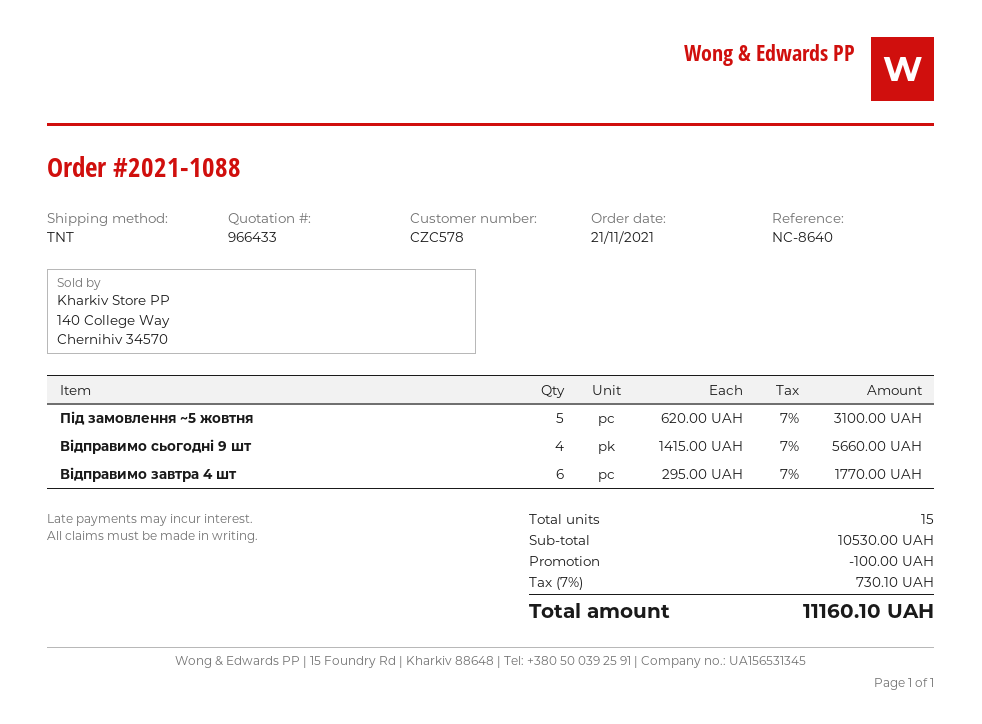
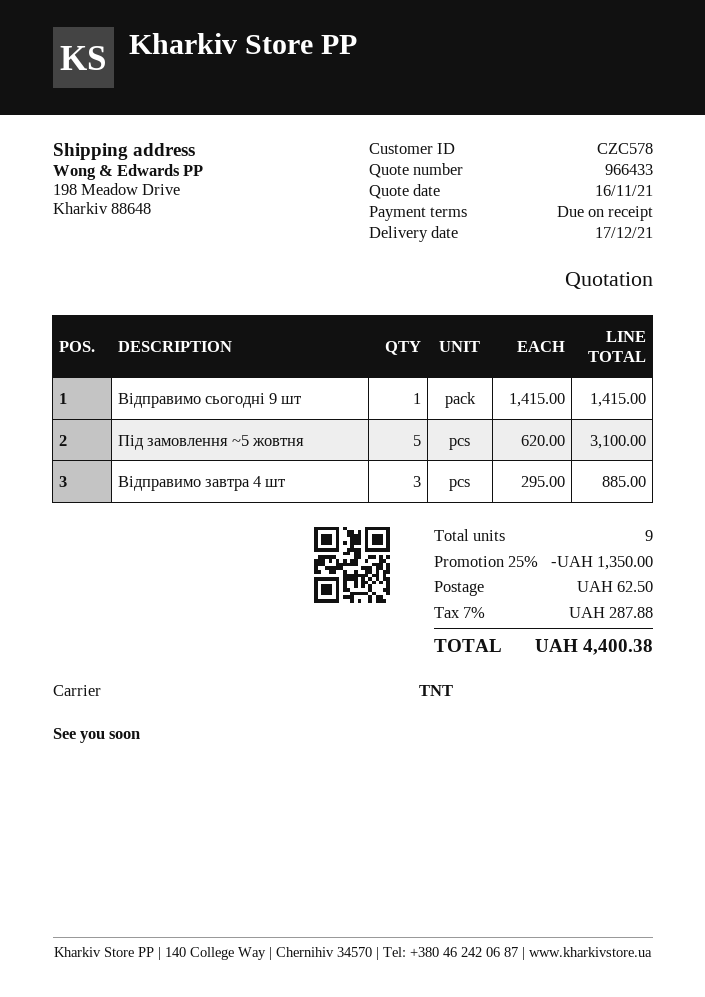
Відправимо сьогодні 9 шт: 4 x 1415.00 = 5660.00 -> 1 x 1415.00 = 1415.00
Відправимо завтра 4 шт: 6 x 295.00 = 1770.00 -> 3 x 295.00 = 885.00
total quantity: 15 -> 9
discount: 100.00 -> 1350.00
shipping: none -> 62.50
tax: 7% = 730.10 -> 7% = 287.88
total: 11160.10 -> 4400.38

